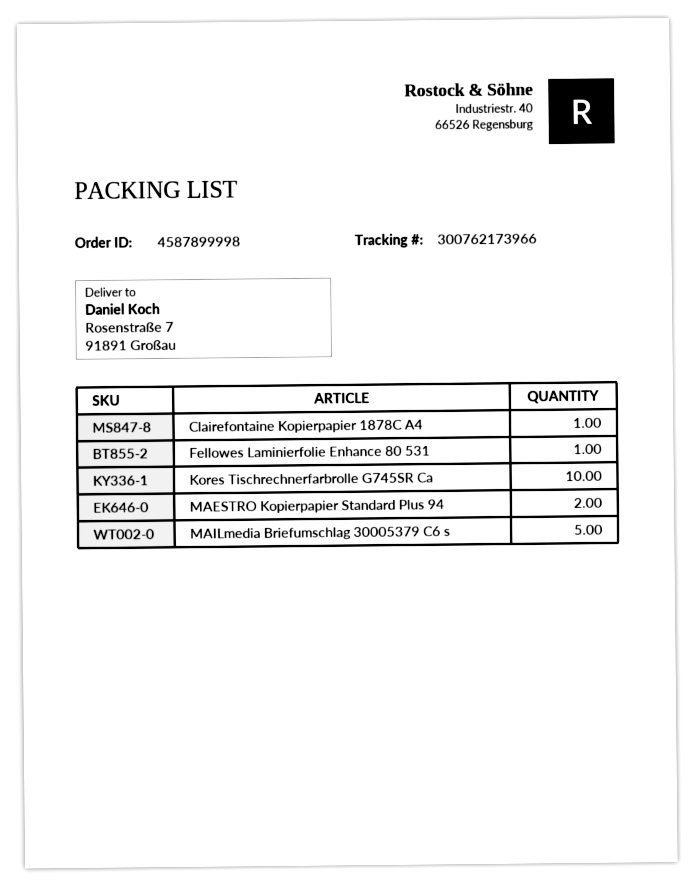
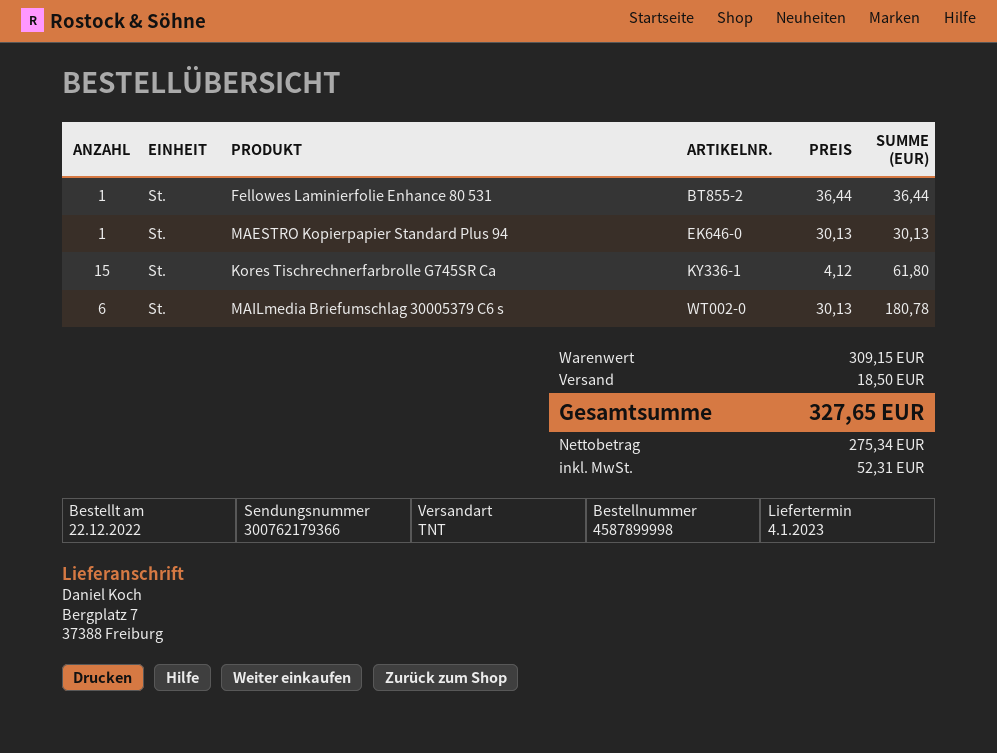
tracking number: 300762173966 -> 300762179366
ship to: Rosenstraße 7, 91891 Großau -> Bergplatz 7, 37388 Freiburg
Clairefontaine Kopierpapier 1878C A4: 1 -> none
Kores Tischrechnerfarbrolle G745SR Ca: 10 -> 15
MAESTRO Kopierpapier Standard Plus 94: 2 -> 1
MAILmedia Briefumschlag 30005379 C6 s: 5 -> 6

